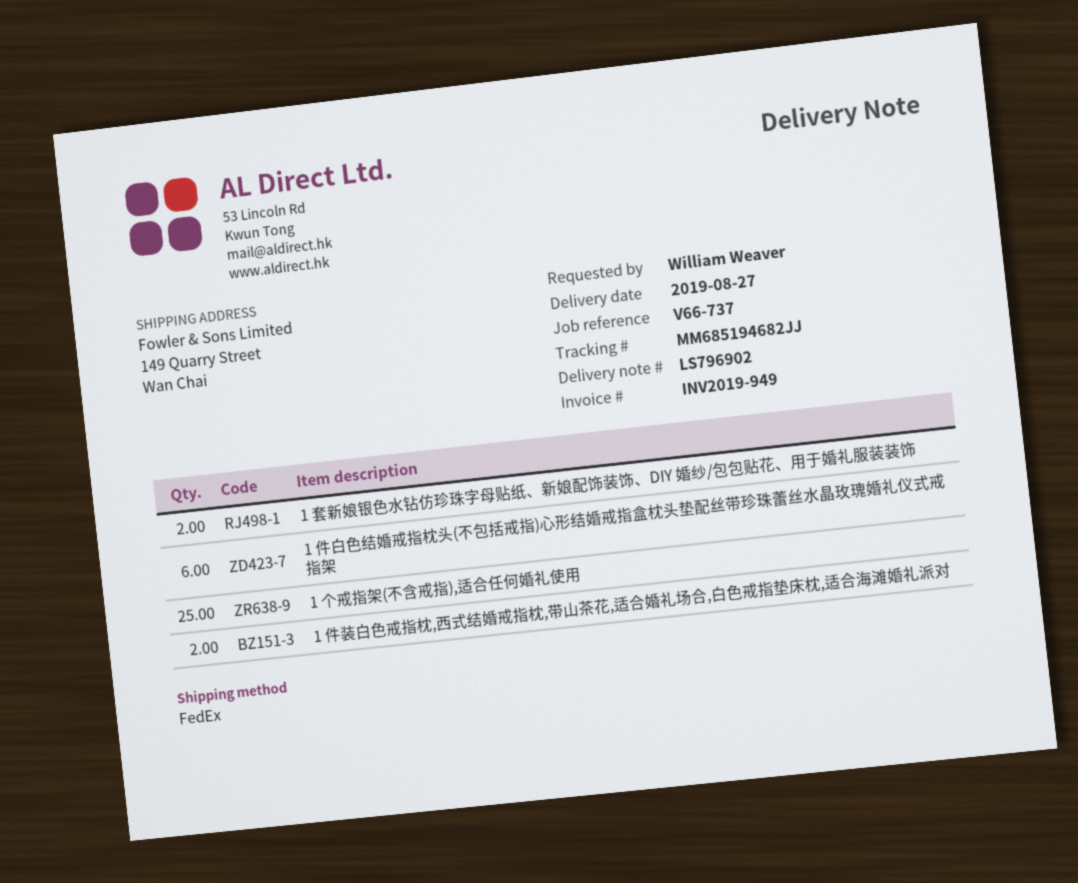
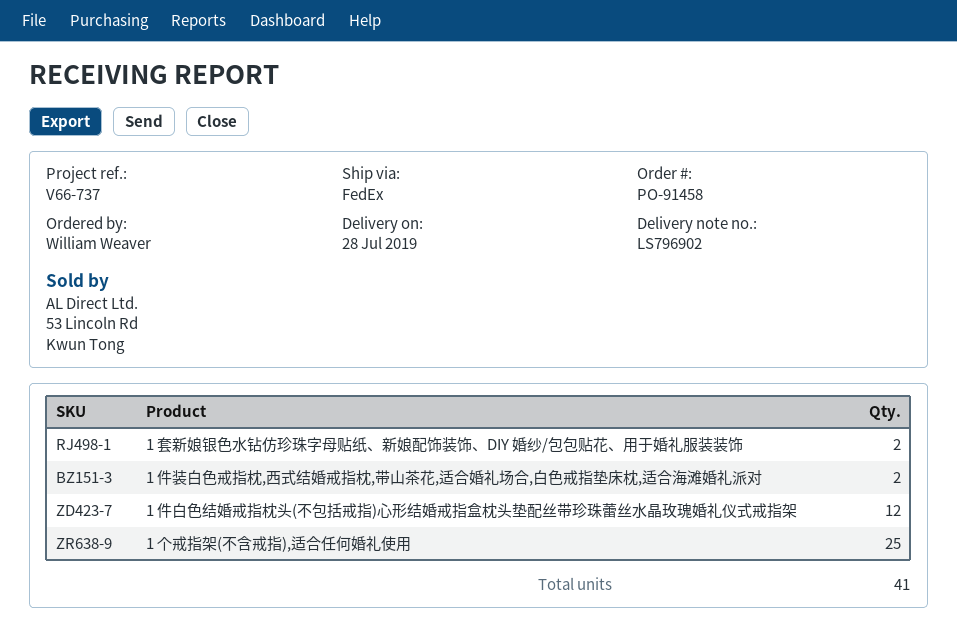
delivery date: 2019-08-27 -> 2019-07-28
1 件白色结婚戒指枕头(不包括戒指)心形结婚戒指盒枕头垫配丝带珍珠蕾丝水晶玫瑰婚礼仪式戒指架: 6 -> 12

